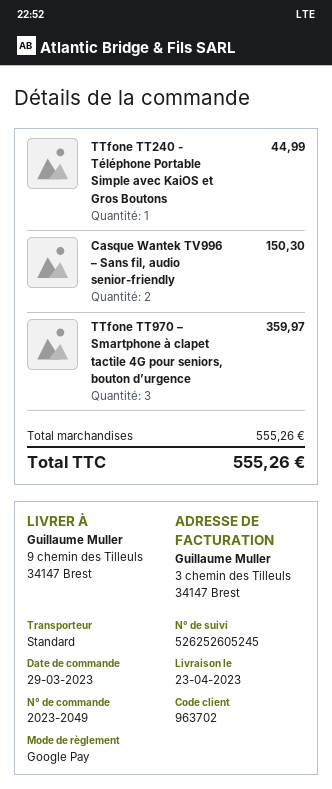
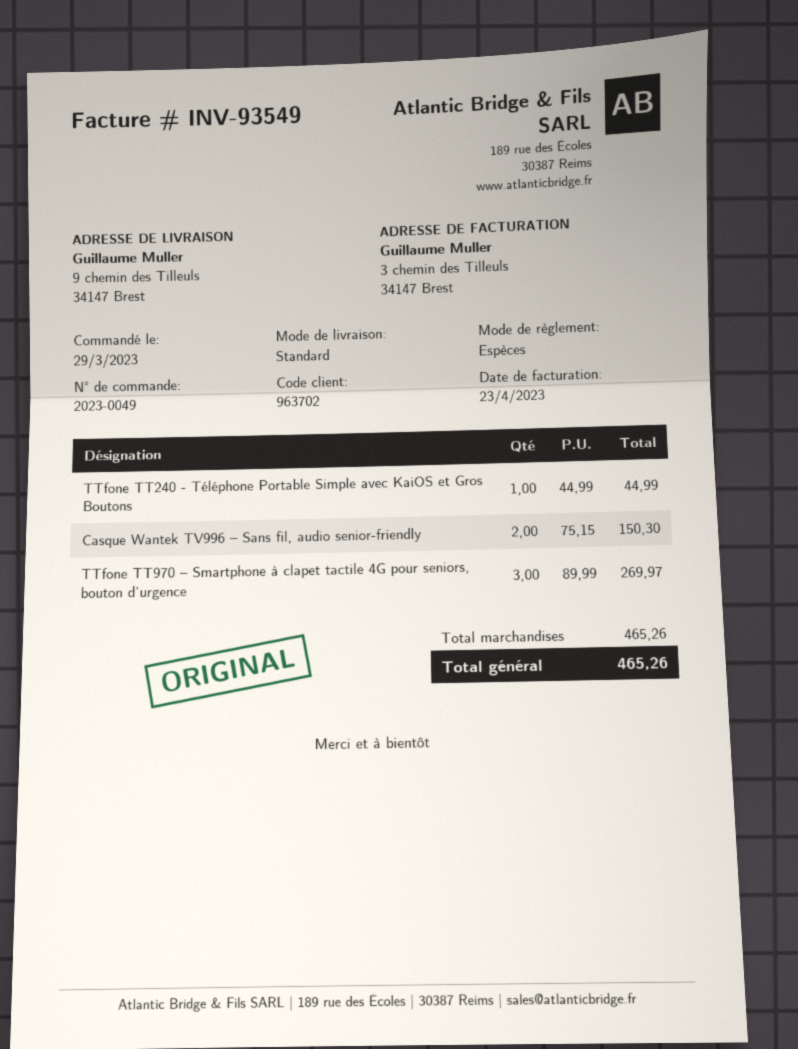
order number: 2023-2049 -> 2023-0049
payment method: Google Pay -> cash
TTfone TT970 – Smartphone à clapet tactile 4G pour seniors, bouton d’urgence: 3 for 359.97 -> 3 for 269.97
subtotal: 555.26 -> 465.26
total: 555.26 -> 465.26

